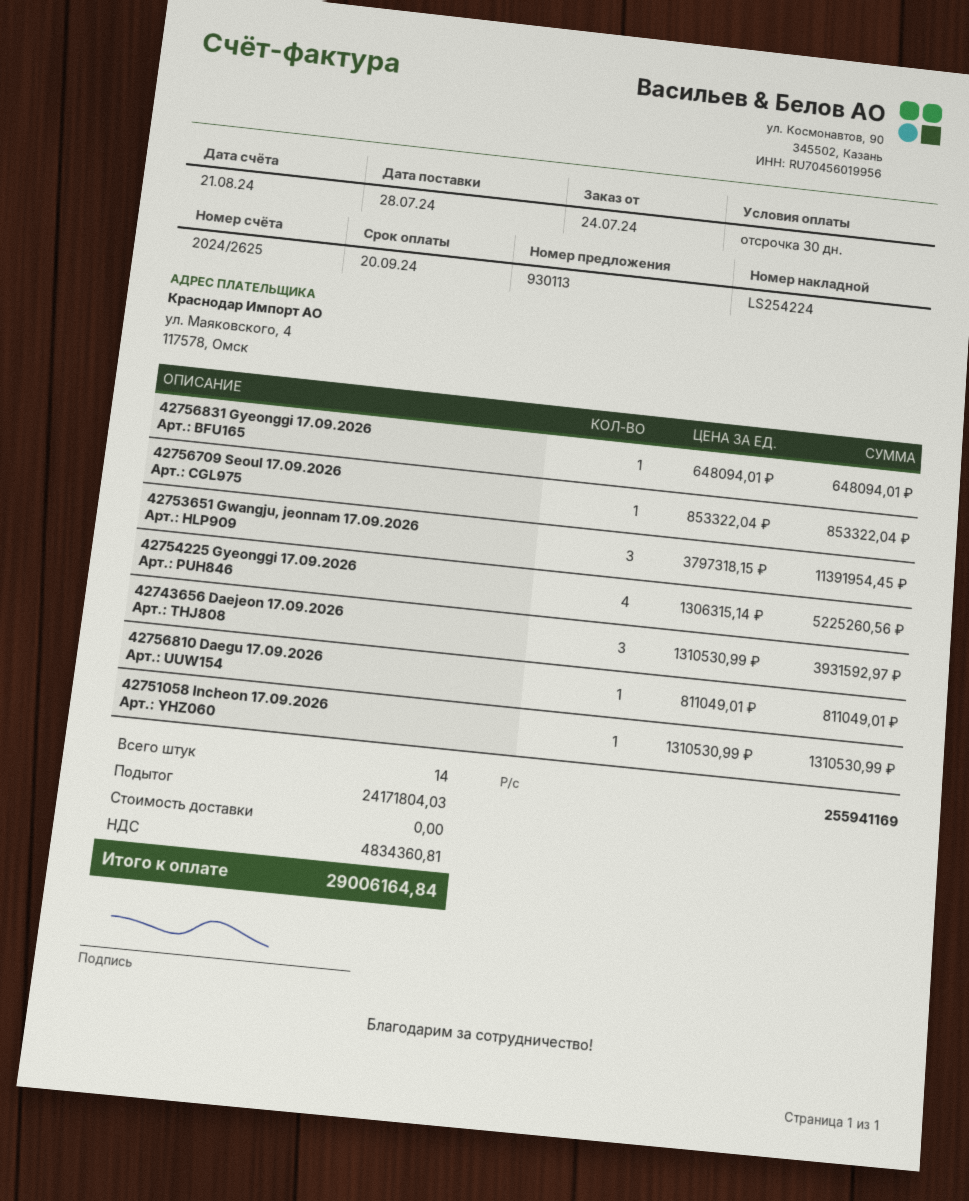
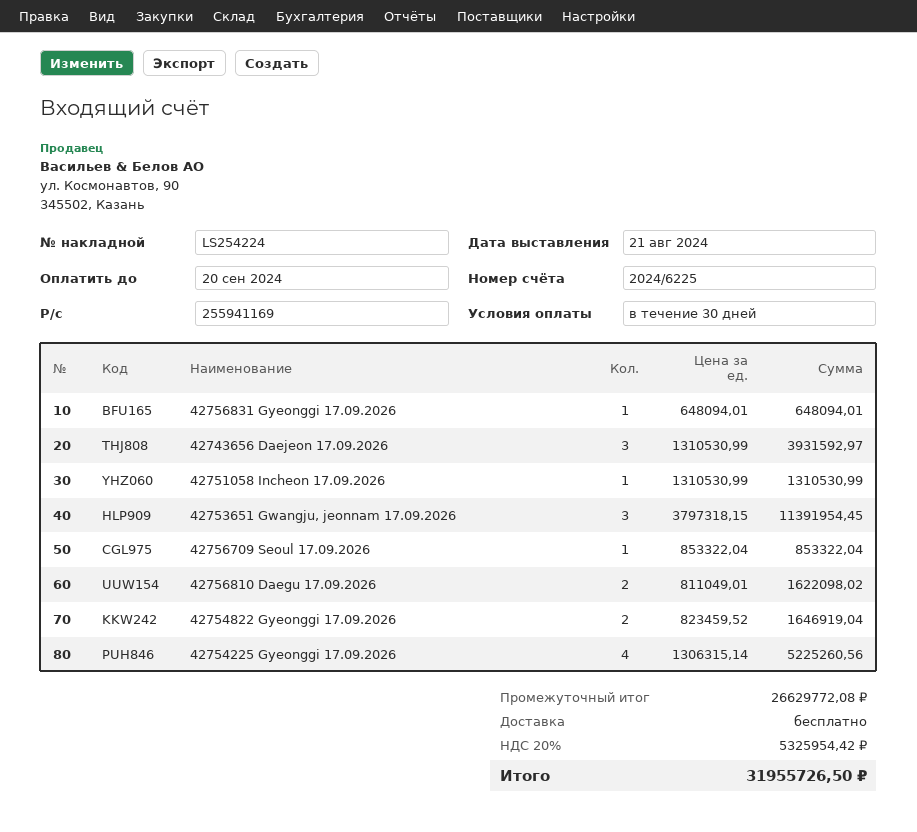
invoice number: 2024/2625 -> 2024/6225
42756810 Daegu 17.09.2026: 1 x 811049.01 = 811049.01 -> 2 x 811049.01 = 1622098.02
42754822 Gyeonggi 17.09.2026: none -> 2 x 823459.52 = 1646919.04
subtotal: 24171804.03 -> 26629772.08
tax: 4834360.81 -> 5325954.42
total: 29006164.84 -> 31955726.50

